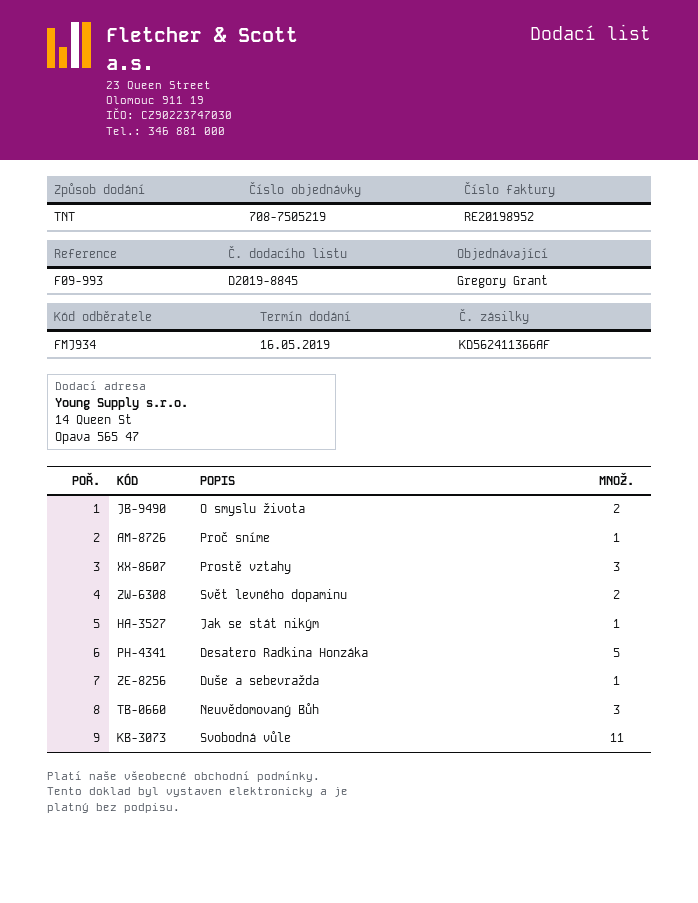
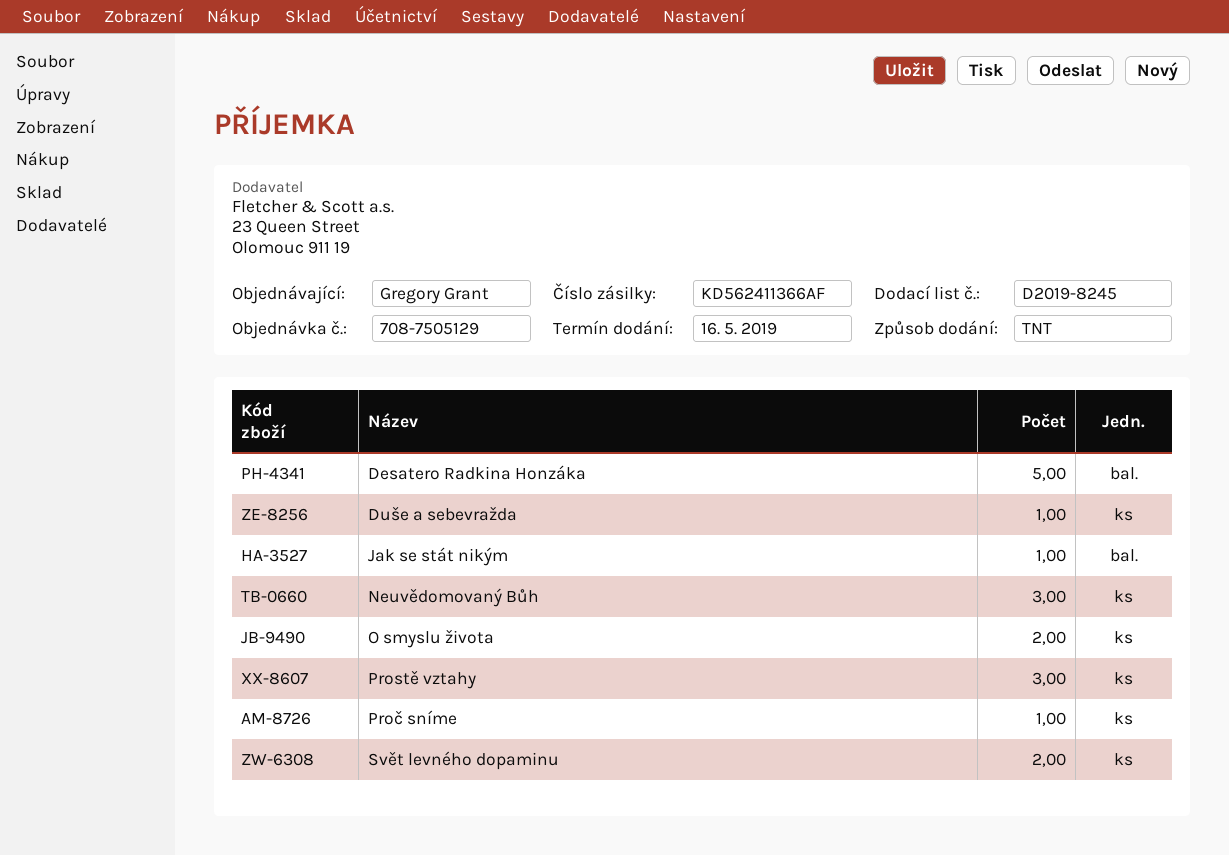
order number: 708-7505219 -> 708-7505129
delivery note number: D2019-8845 -> D2019-8245
Svobodná vůle: 11 -> none

